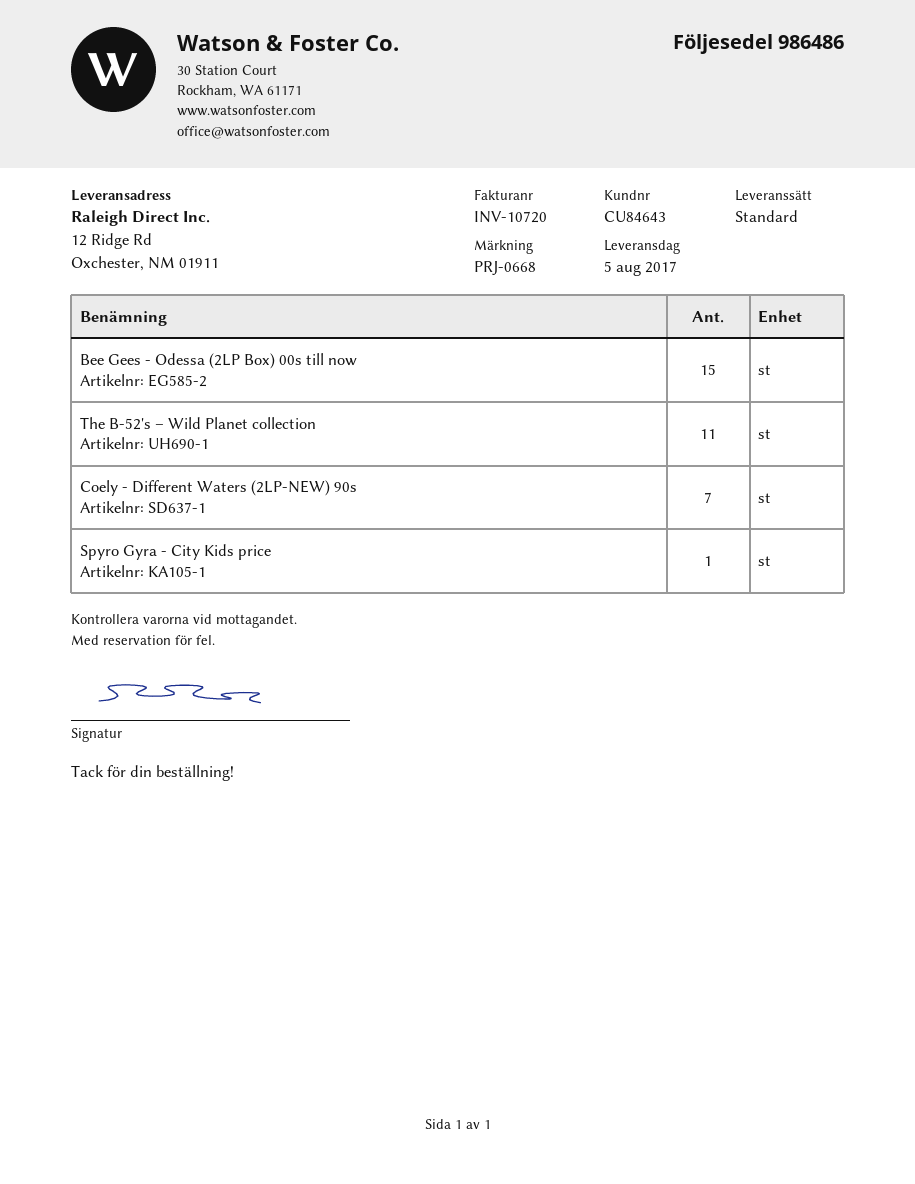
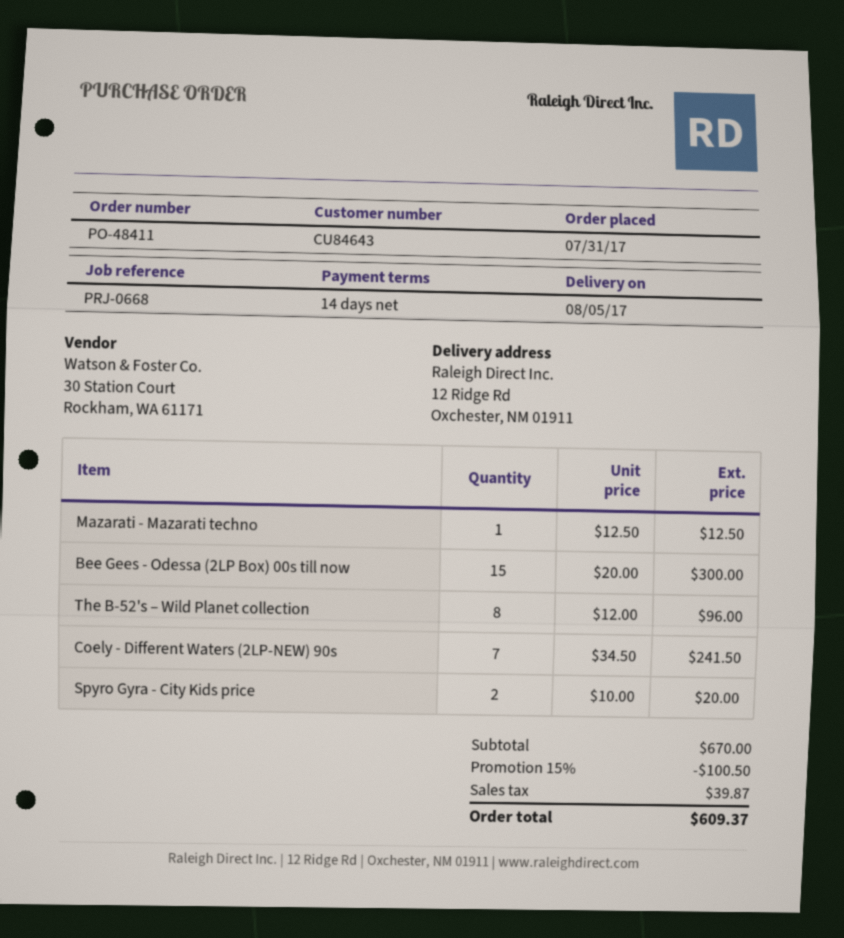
The B-52's – Wild Planet collection: 11 -> 8
Spyro Gyra - City Kids price: 1 -> 2
Mazarati - Mazarati techno: none -> 1

